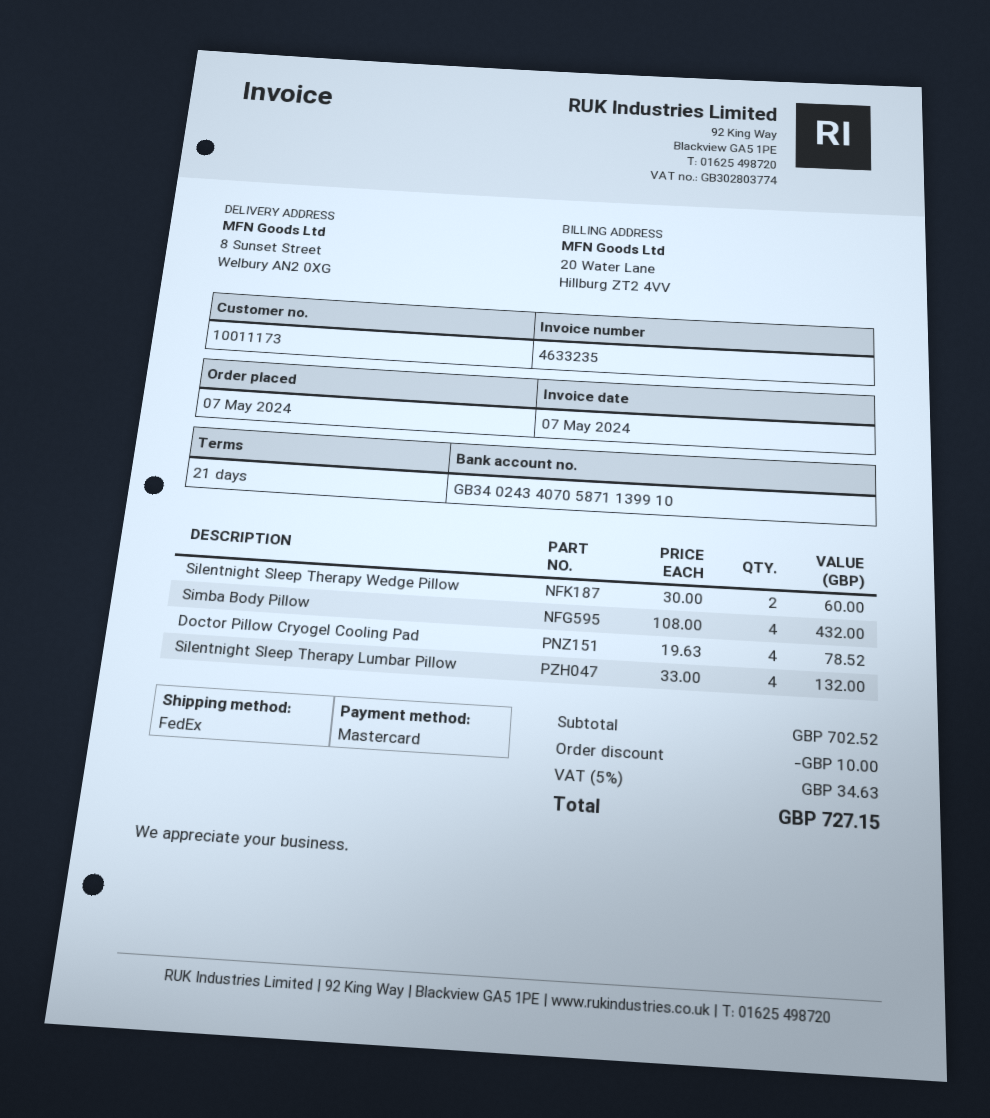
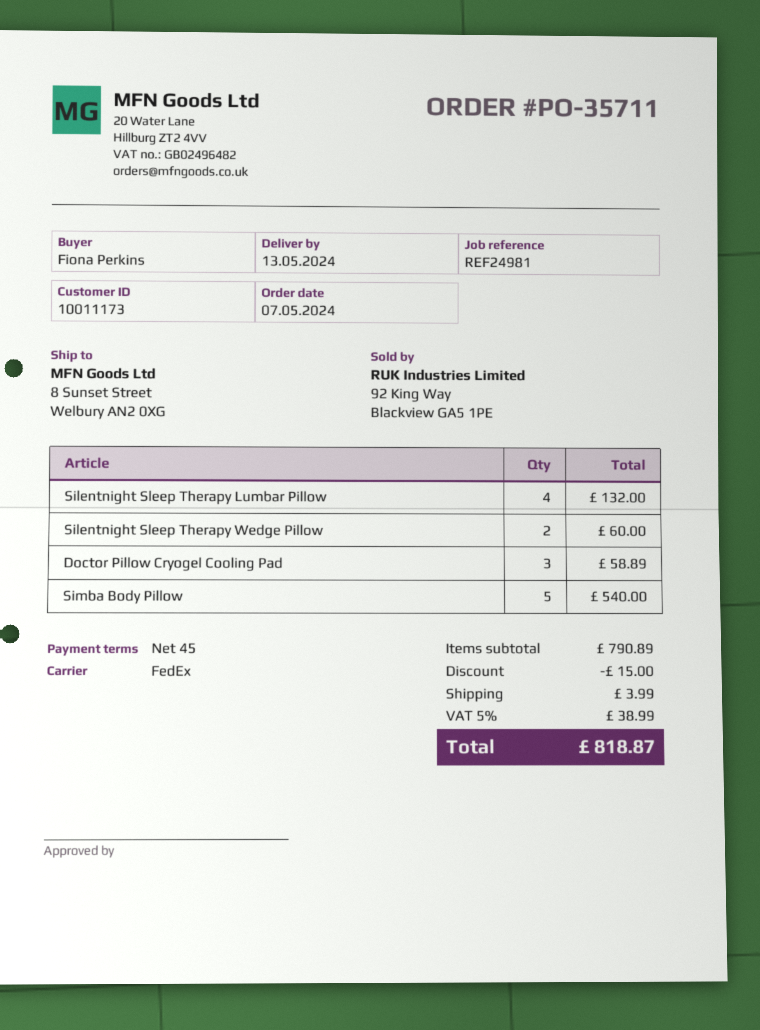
payment terms: 21 days -> 45 days
Simba Body Pillow: 4 for 432.00 -> 5 for 540.00
Doctor Pillow Cryogel Cooling Pad: 4 for 78.52 -> 3 for 58.89
subtotal: 702.52 -> 790.89
discount: 10.00 -> 15.00
shipping: none -> 3.99
tax: 5% = 34.63 -> 5% = 38.99
total: 727.15 -> 818.87

